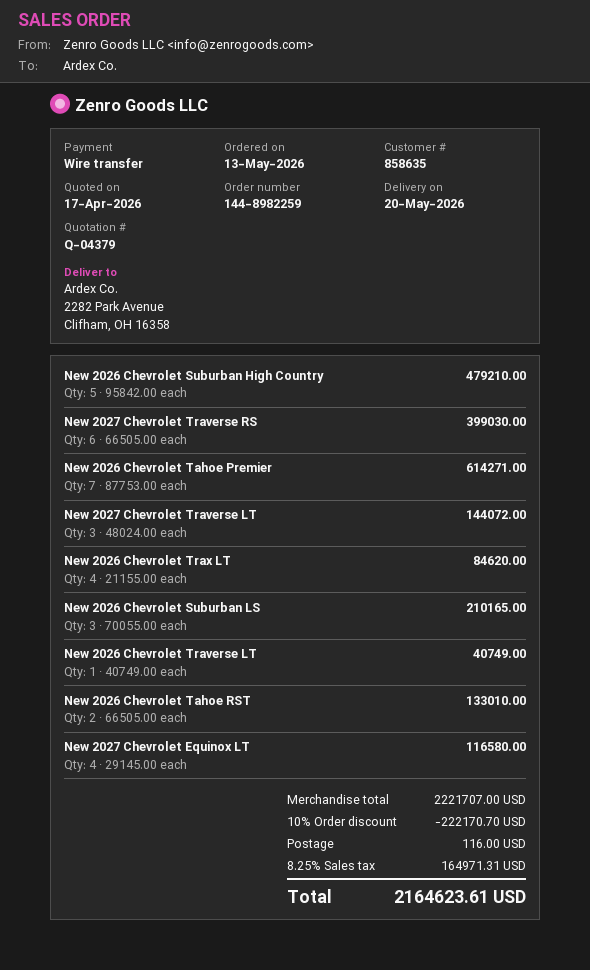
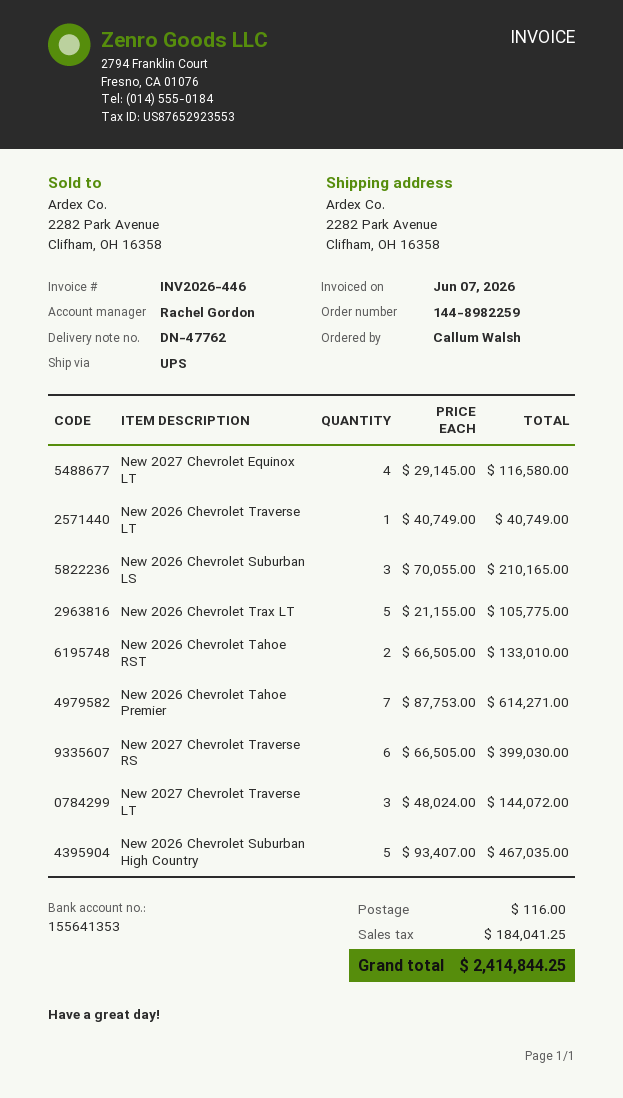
New 2026 Chevrolet Suburban High Country: 5 x 95842.00 = 479210.00 -> 5 x 93407.00 = 467035.00
New 2026 Chevrolet Trax LT: 4 x 21155.00 = 84620.00 -> 5 x 21155.00 = 105775.00
discount: 10% = 222170.70 -> none
tax: 164971.31 -> 184041.25
total: 2164623.61 -> 2414844.25

